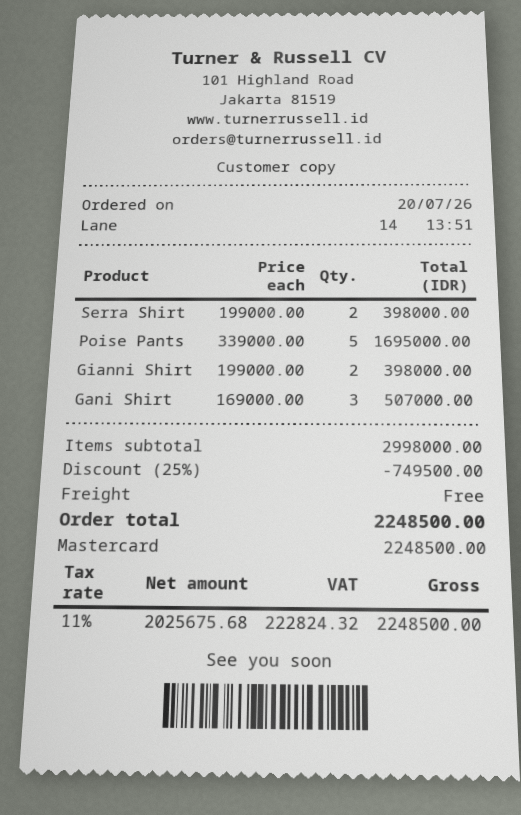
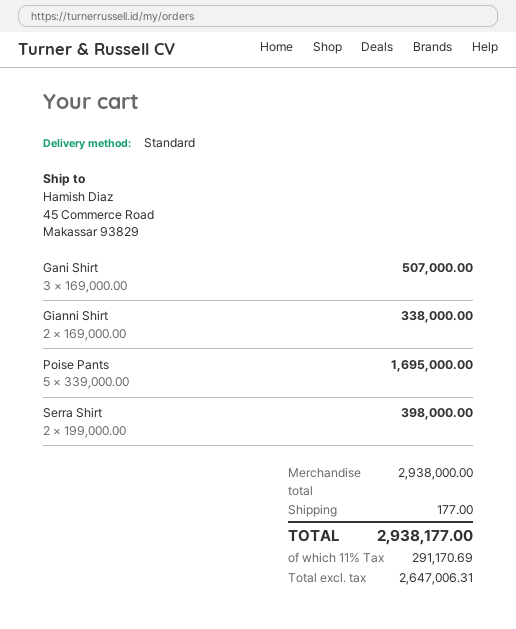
Gianni Shirt: 2 x 199000.00 = 398000.00 -> 2 x 169000.00 = 338000.00
subtotal: 2998000.00 -> 2938000.00
discount: 25% = 749500.00 -> none
shipping: 0.00 -> 177.00
net: 2025675.68 -> 2647006.31
tax: 11% = 222824.32 -> 11% = 291170.69
total: 2248500.00 -> 2938177.00

